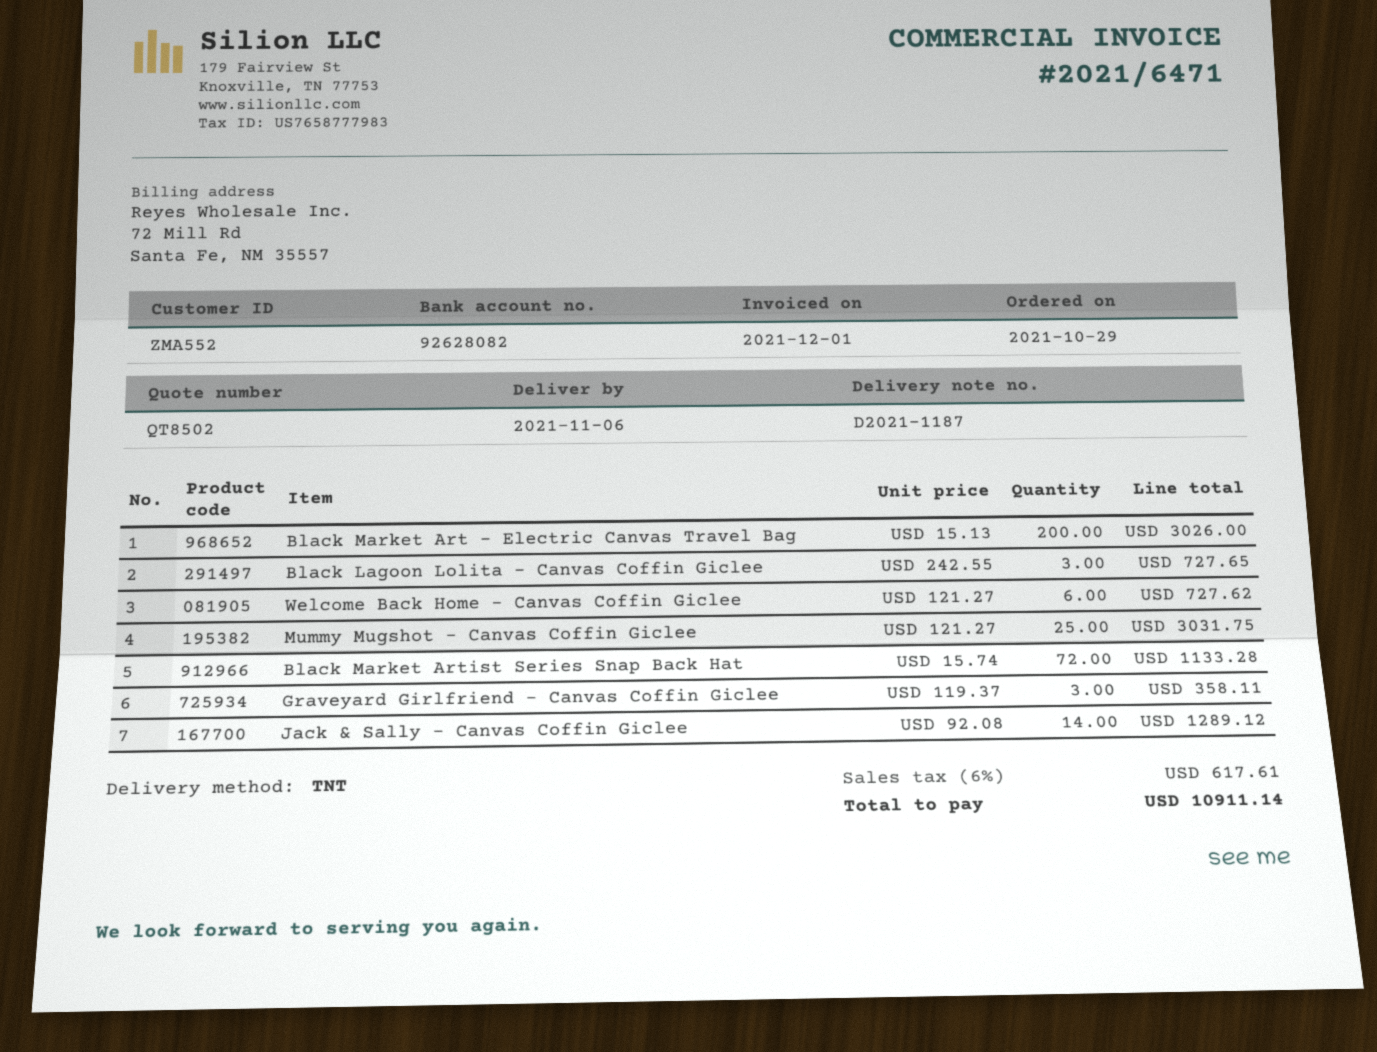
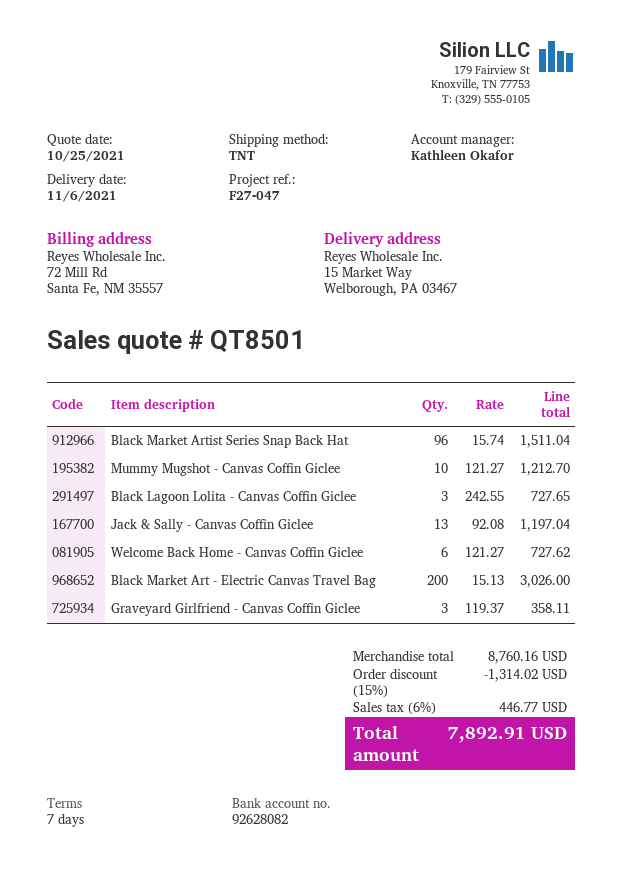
quote number: QT8502 -> QT8501
Mummy Mugshot - Canvas Coffin Giclee: 25 x 121.27 = 3031.75 -> 10 x 121.27 = 1212.70
Black Market Artist Series Snap Back Hat: 72 x 15.74 = 1133.28 -> 96 x 15.74 = 1511.04
Jack & Sally - Canvas Coffin Giclee: 14 x 92.08 = 1289.12 -> 13 x 92.08 = 1197.04
discount: none -> 15% = 1314.02
tax: 6% = 617.61 -> 6% = 446.77
total: 10911.14 -> 7892.91

